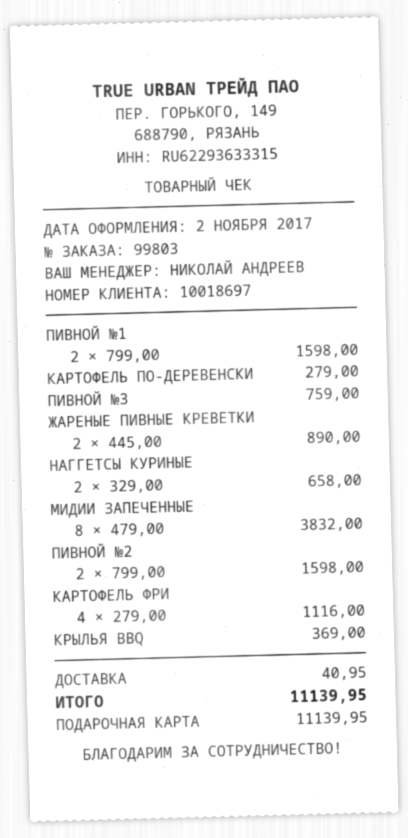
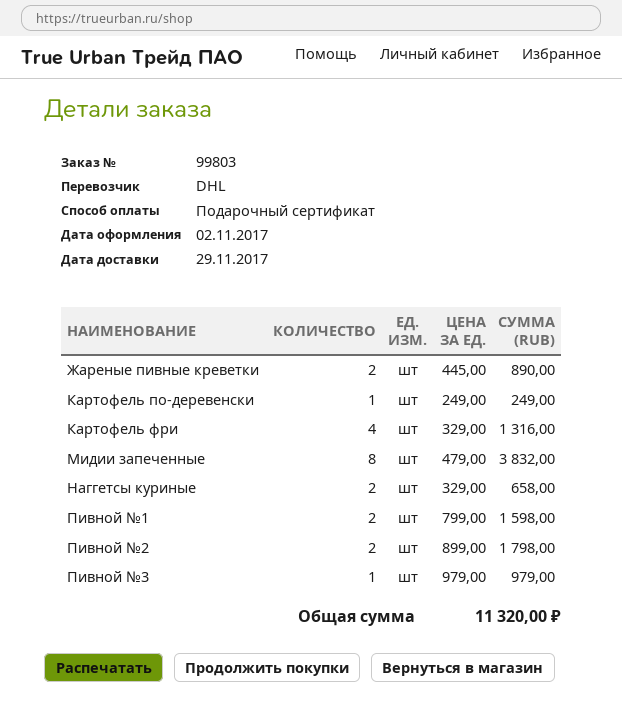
КАРТОФЕЛЬ ПО-ДЕРЕВЕНСКИ: 1 x 279.00 = 279.00 -> 1 x 249.00 = 249.00
ПИВНОЙ №3: 1 x 759.00 = 759.00 -> 1 x 979.00 = 979.00
ПИВНОЙ №2: 2 x 799.00 = 1598.00 -> 2 x 899.00 = 1798.00
КАРТОФЕЛЬ ФРИ: 4 x 279.00 = 1116.00 -> 4 x 329.00 = 1316.00
КРЫЛЬЯ BBQ: 1 x 369.00 = 369.00 -> none
shipping: 40.95 -> none
total: 11139.95 -> 11320.00

